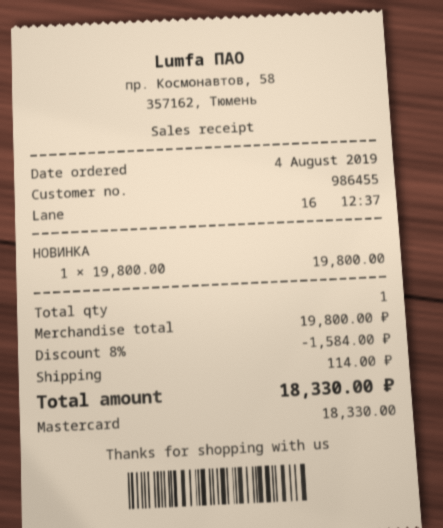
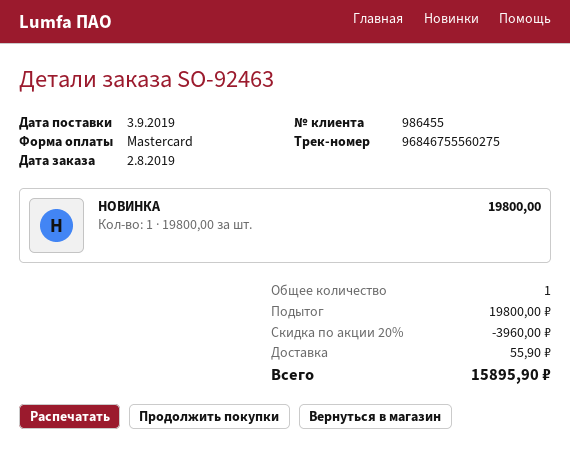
order date: 2019-08-04 -> 2019-08-02
discount: 8% = 1584.00 -> 20% = 3960.00
shipping: 114.00 -> 55.90
total: 18330.00 -> 15895.90

